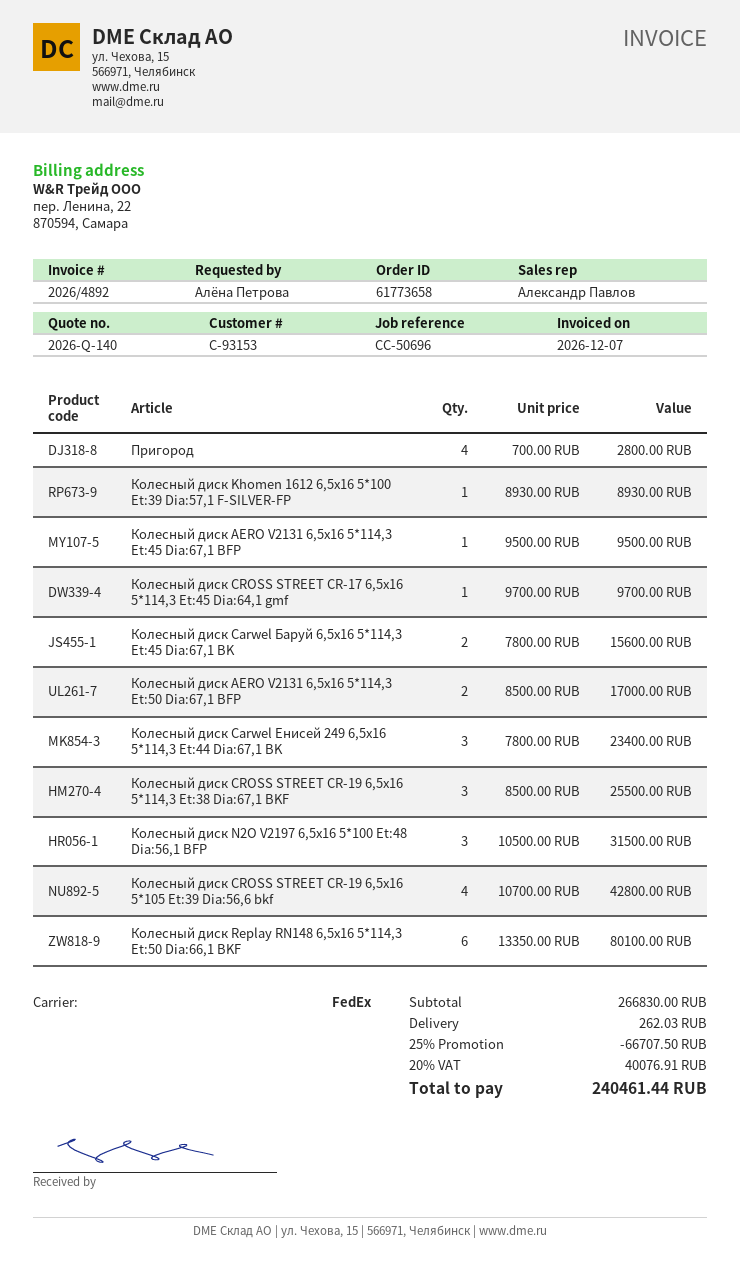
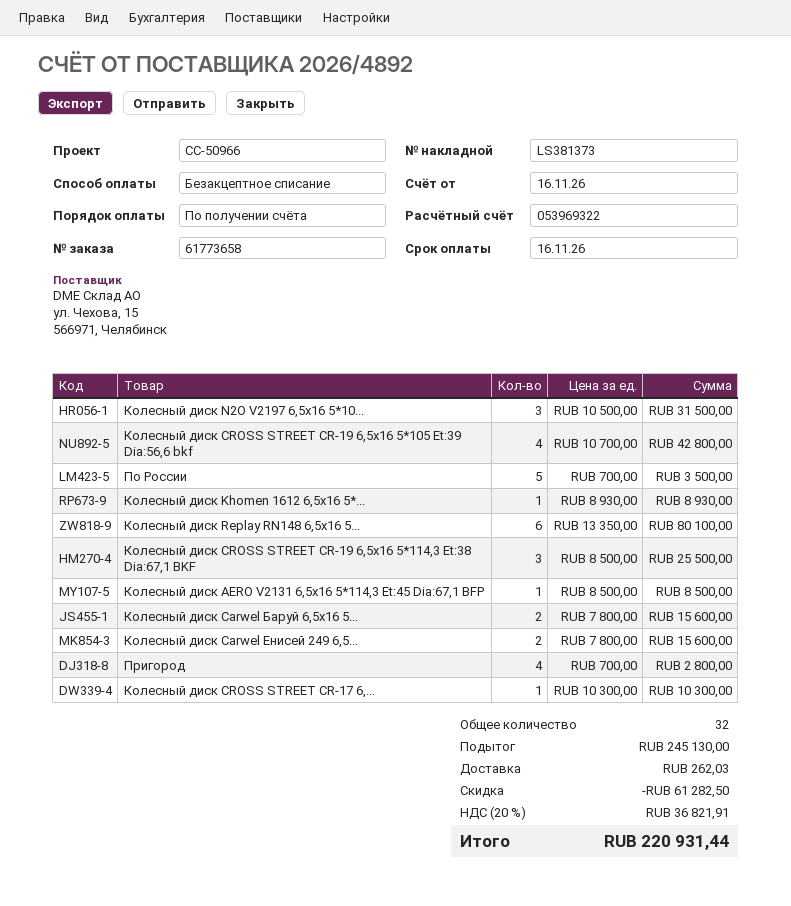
invoice date: 2026-12-07 -> 2026-11-16
reference: CC-50696 -> CC-50966
Колесный диск AERO V2131 6,5x16 5*114,3 Et:45 Dia:67,1 BFP: 1 x 9500.00 = 9500.00 -> 1 x 8500.00 = 8500.00
Колесный диск CROSS STREET СR-17 6,5x16 5*114,3 Et:45 Dia:64,1 gmf: 1 x 9700.00 = 9700.00 -> 1 x 10300.00 = 10300.00
Колесный диск AERO V2131 6,5x16 5*114,3 Et:50 Dia:67,1 BFP: 2 x 8500.00 = 17000.00 -> none
Колесный диск Carwel Енисей 249 6,5x16 5*114,3 Et:44 Dia:67,1 BK: 3 x 7800.00 = 23400.00 -> 2 x 7800.00 = 15600.00
По России: none -> 5 x 700.00 = 3500.00
subtotal: 266830.00 -> 245130.00
discount: 66707.50 -> 61282.50
tax: 20% = 40076.91 -> 20% = 36821.91
total: 240461.44 -> 220931.44

